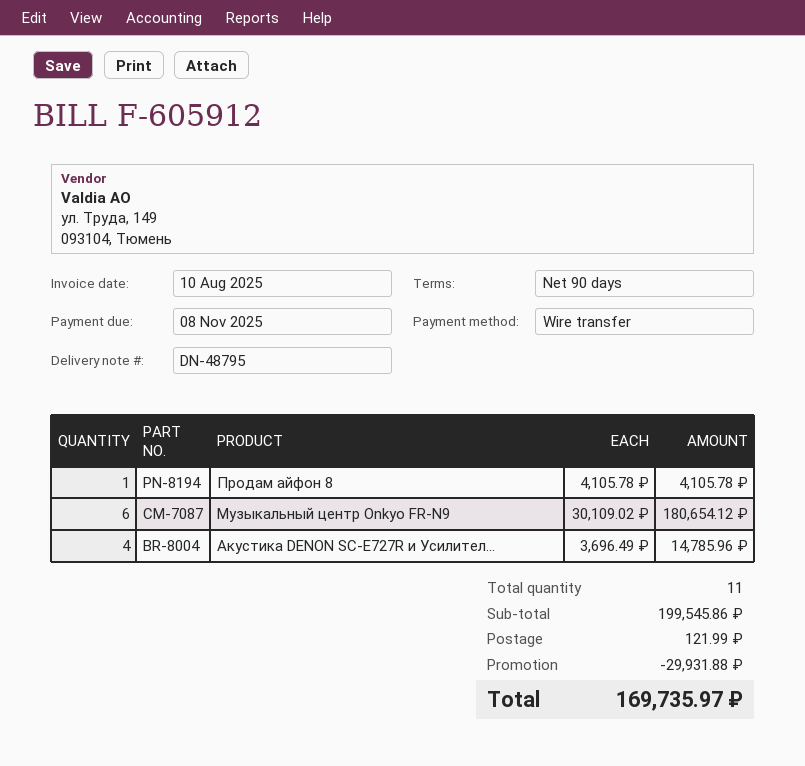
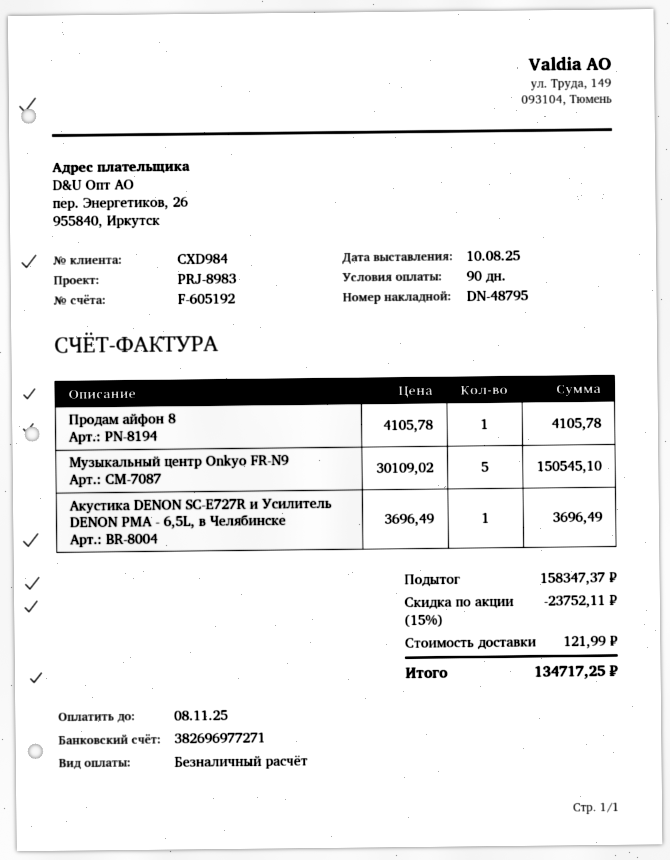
invoice number: F-605912 -> F-605192
Музыкальный центр Onkyo FR-N9: 6 x 30109.02 = 180654.12 -> 5 x 30109.02 = 150545.10
Акустика DENON SС-E727R и Усилител...: 4 x 3696.49 = 14785.96 -> 1 x 3696.49 = 3696.49
subtotal: 199545.86 -> 158347.37
discount: 29931.88 -> 23752.11
total: 169735.97 -> 134717.25

